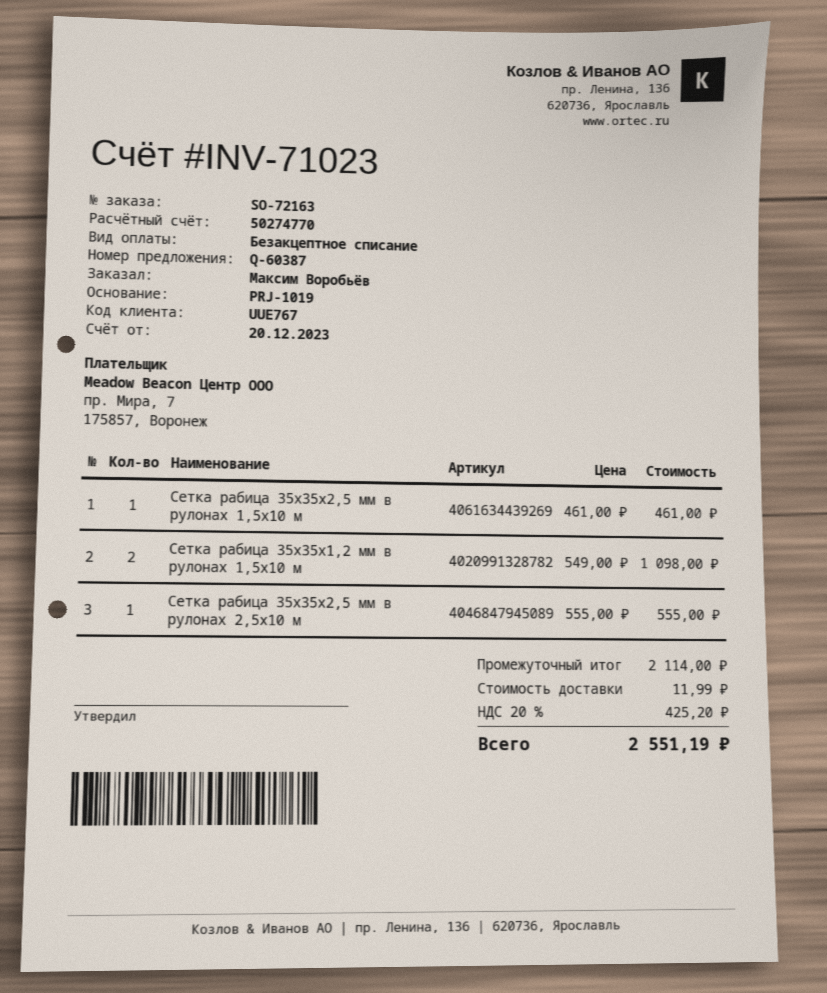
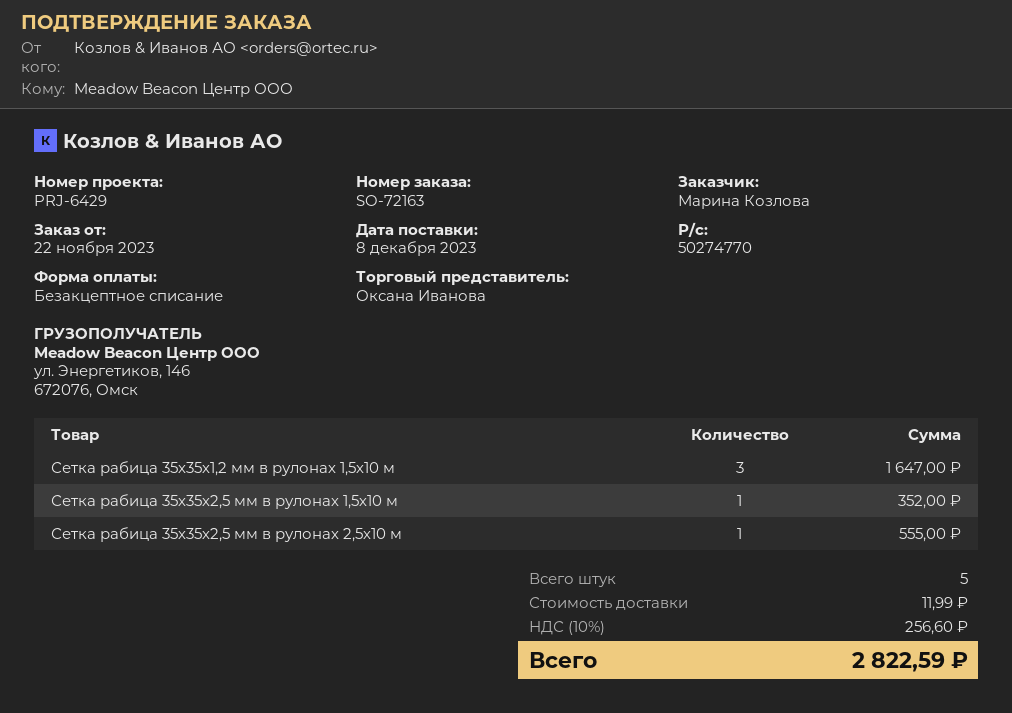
reference: PRJ-1019 -> PRJ-6429
ordered by: Максим Воробьёв -> Марина Козлова
Сетка рабица 35х35х2,5 мм в рулонах 1,5х10 м: 1 for 461.00 -> 1 for 352.00
Сетка рабица 35х35х1,2 мм в рулонах 1,5х10 м: 2 for 1098.00 -> 3 for 1647.00
tax: 20% = 425.20 -> 10% = 256.60
total: 2551.19 -> 2822.59

